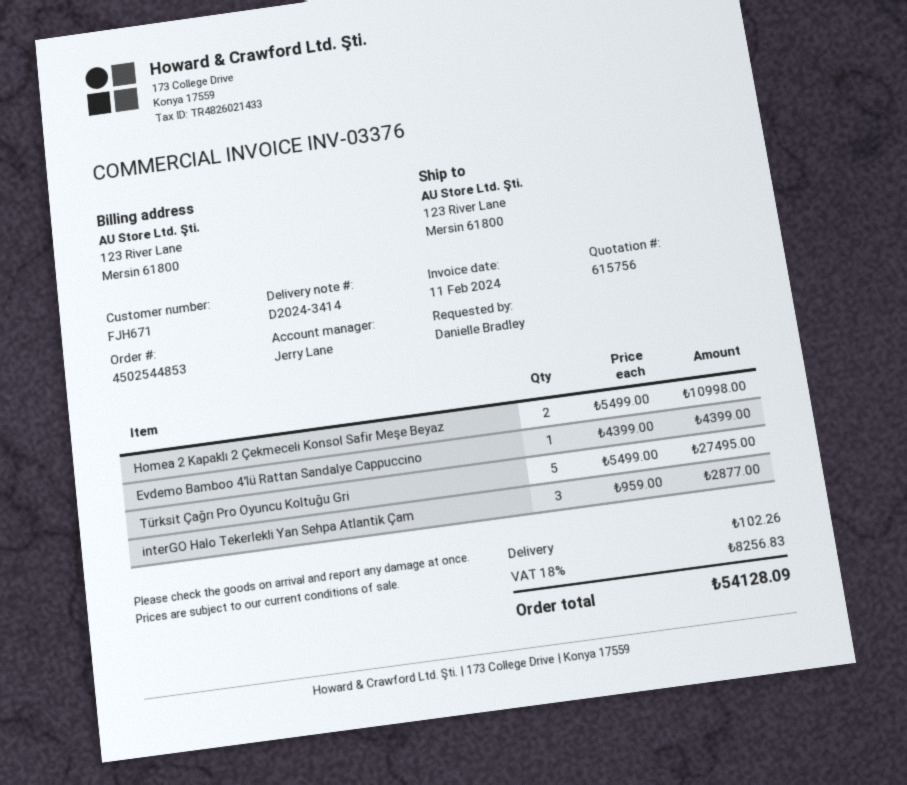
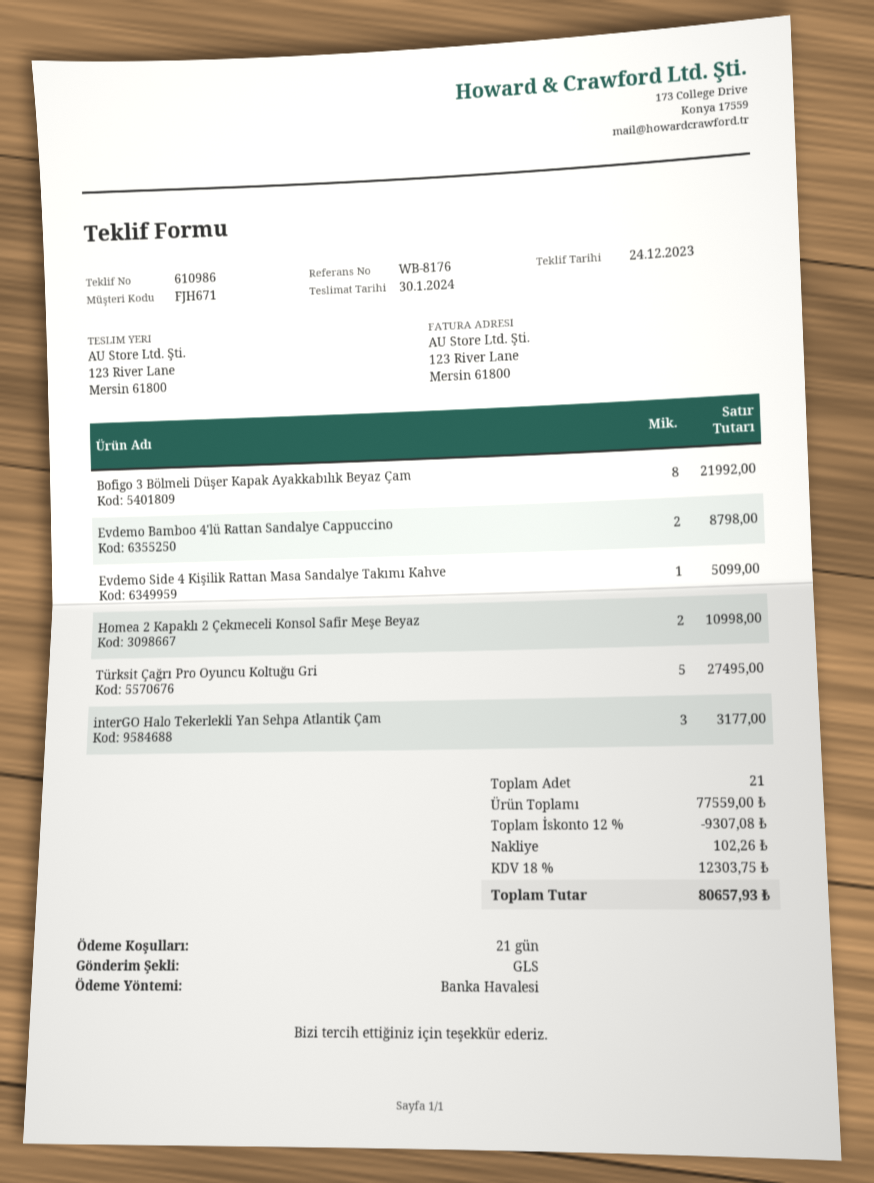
quote number: 615756 -> 610986
Evdemo Bamboo 4'lü Rattan Sandalye Cappuccino: 1 for 4399.00 -> 2 for 8798.00
interGO Halo Tekerlekli Yan Sehpa Atlantik Çam: 3 for 2877.00 -> 3 for 3177.00
Bofigo 3 Bölmeli Düşer Kapak Ayakkabılık Beyaz Çam: none -> 8 for 21992.00
Evdemo Side 4 Kişilik Rattan Masa Sandalye Takımı Kahve: none -> 1 for 5099.00
discount: none -> 12% = 9307.08
tax: 18% = 8256.83 -> 18% = 12303.75
total: 54128.09 -> 80657.93

